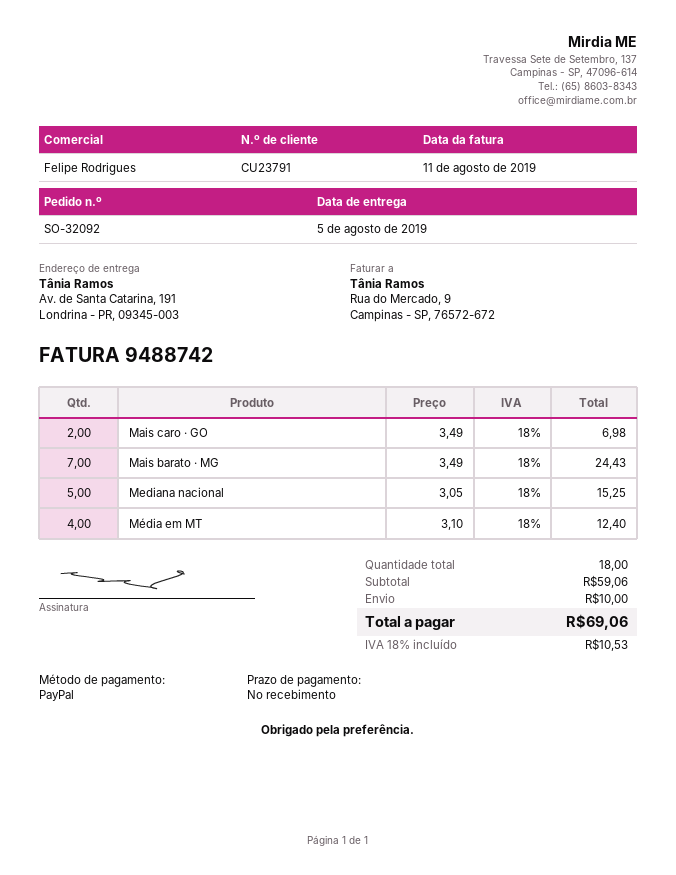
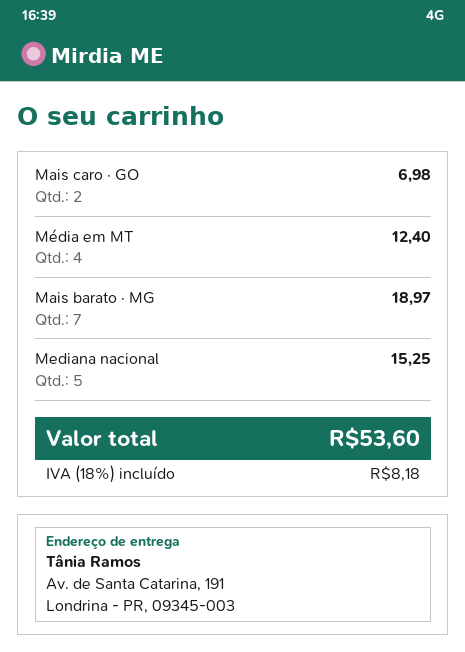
Mais barato · MG: 7 for 24.43 -> 7 for 18.97
shipping: 10.00 -> none
tax: 18% = 10.53 -> 18% = 8.18
total: 69.06 -> 53.60

